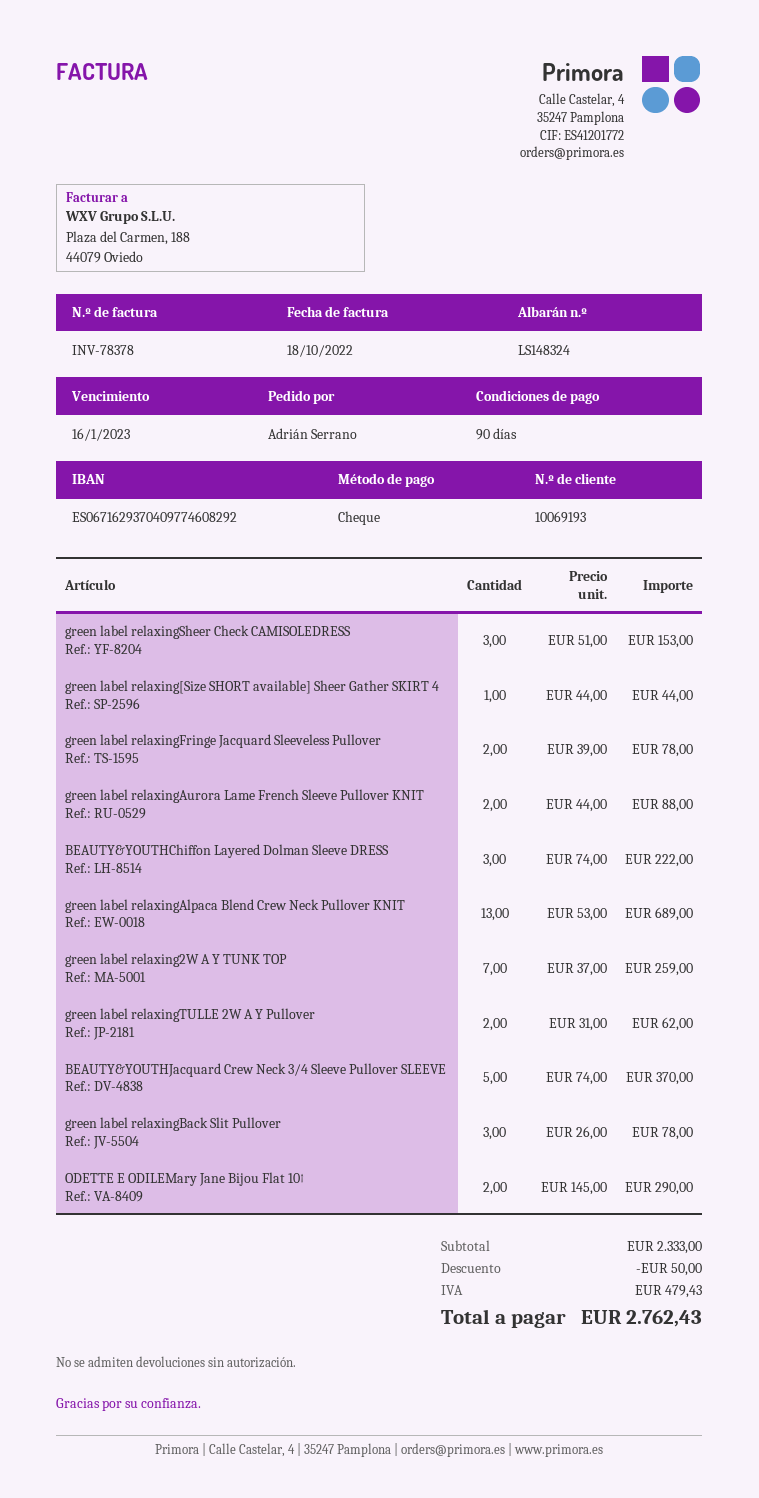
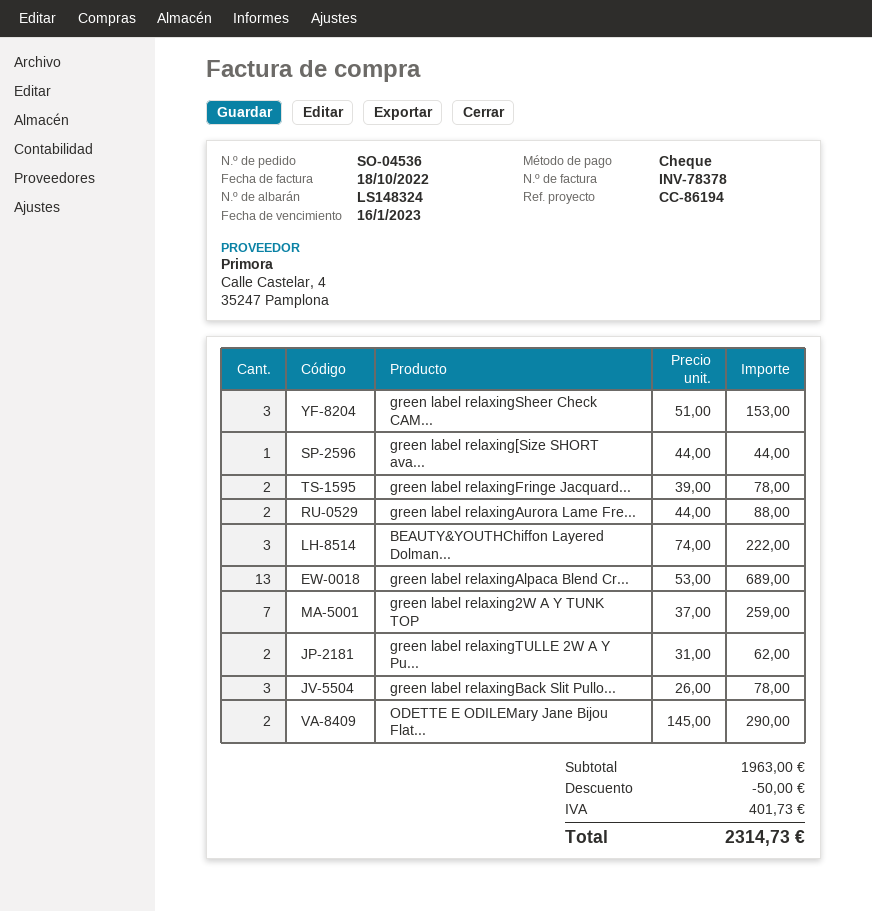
BEAUTY&YOUTHJacquard Crew Neck 3/4 Sleeve Pullover SLEEVE: 5 x 74.00 = 370.00 -> none
subtotal: 2333.00 -> 1963.00
tax: 479.43 -> 401.73
total: 2762.43 -> 2314.73

